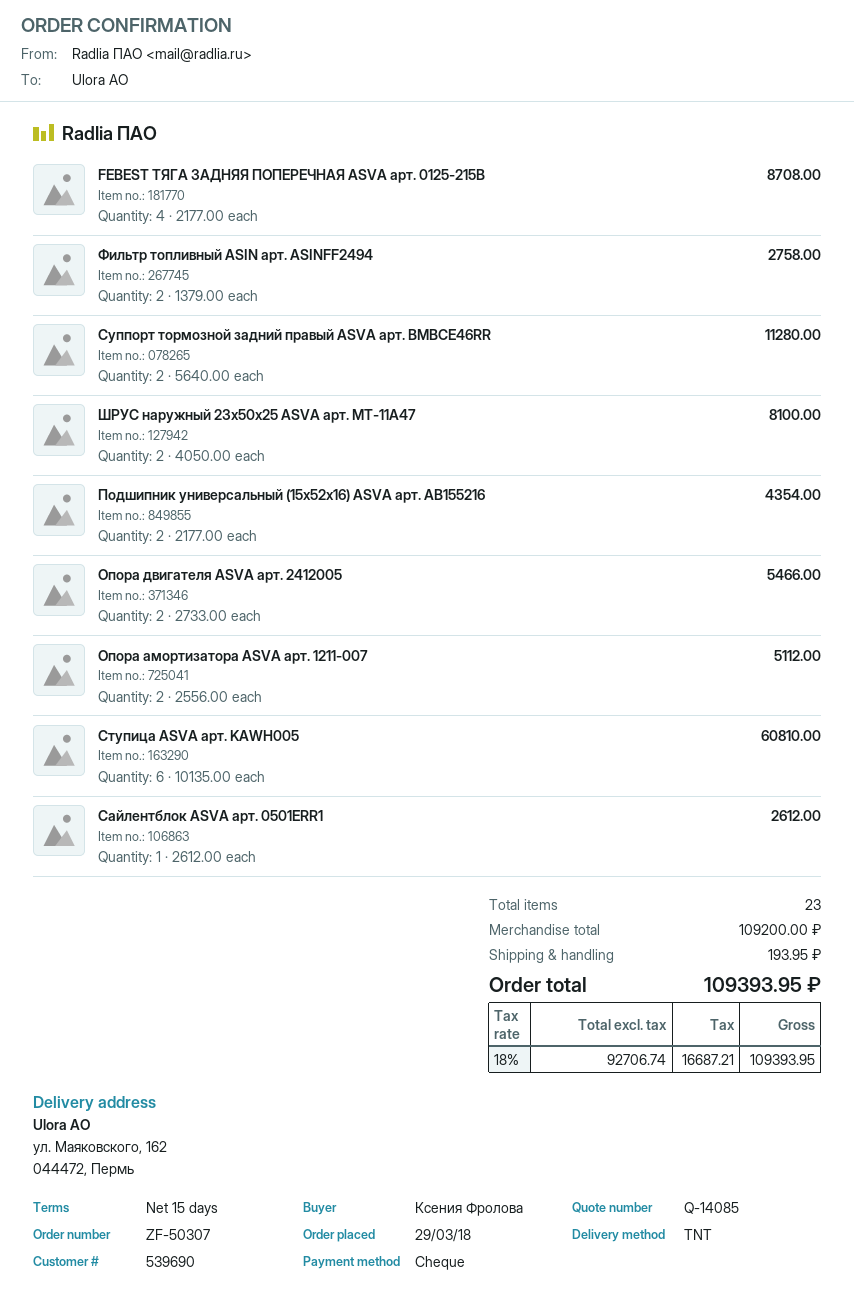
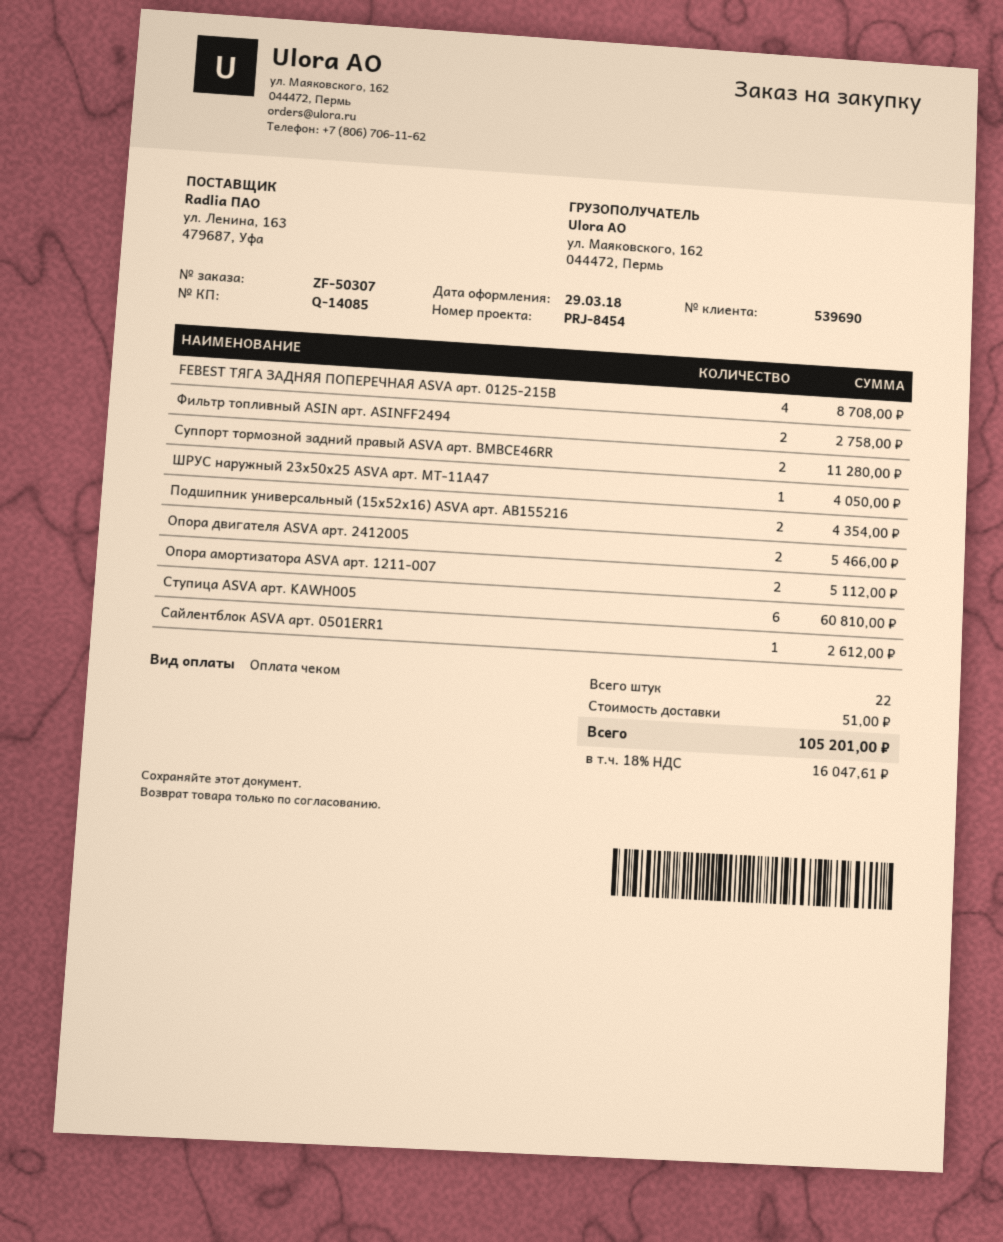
ШРУС наружный 23x50x25 ASVA арт. MT-11A47: 2 for 8100.00 -> 1 for 4050.00
total quantity: 23 -> 22
shipping: 193.95 -> 51.00
tax: 18% = 16687.21 -> 18% = 16047.61
total: 109393.95 -> 105201.00

